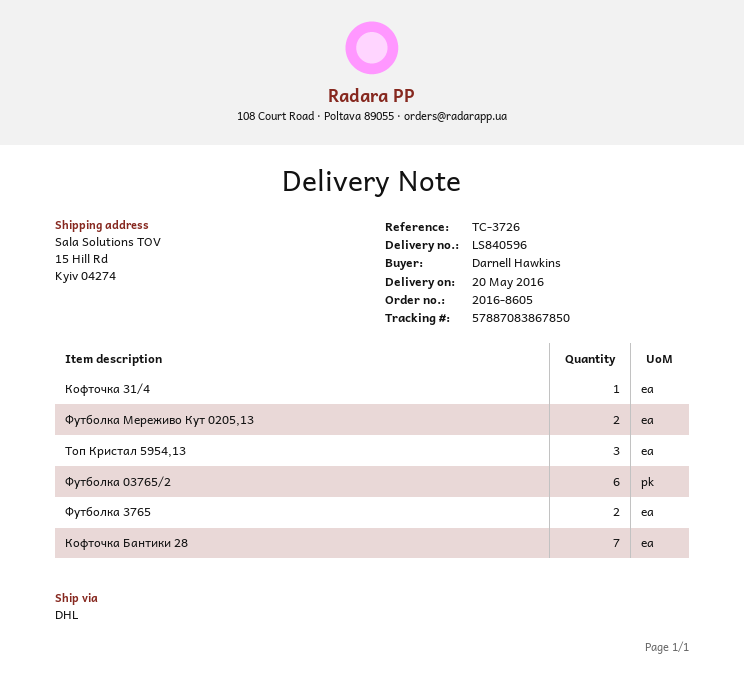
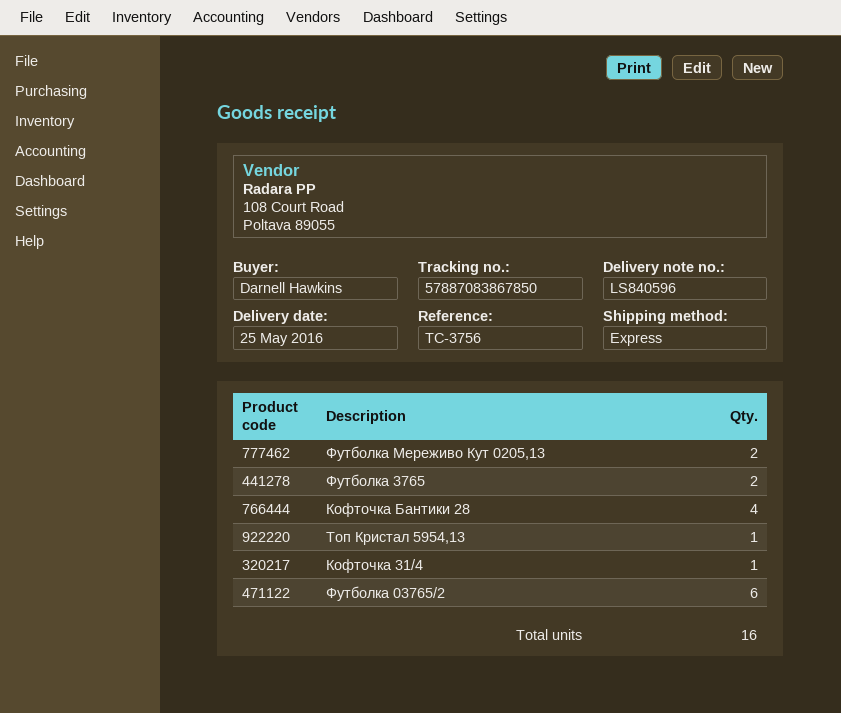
delivery date: 2016-05-20 -> 2016-05-25
reference: TC-3726 -> TC-3756
shipping method: DHL -> express
Топ Кристал 5954,13: 3 -> 1
Кофточка Бантики 28: 7 -> 4

